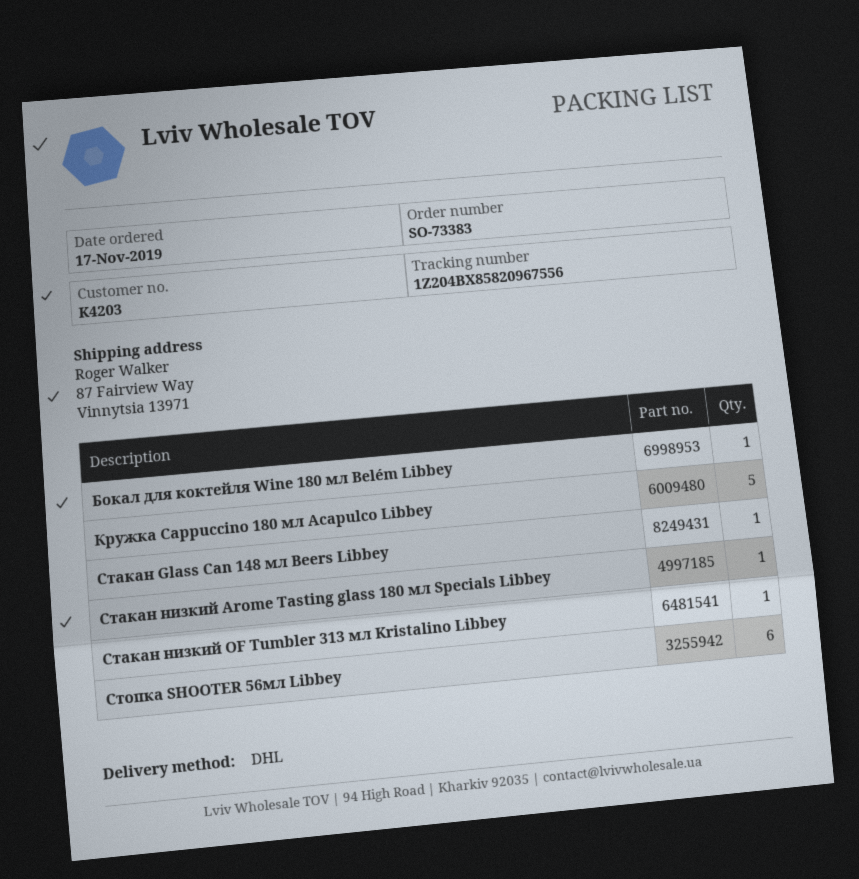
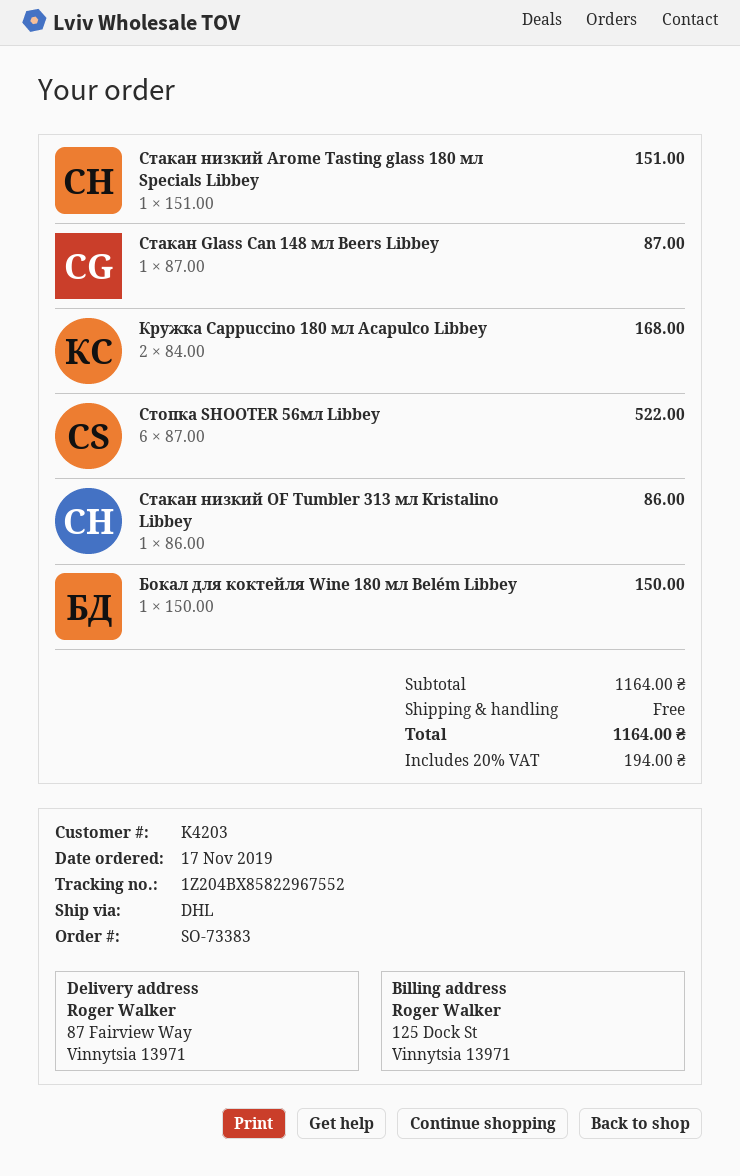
tracking number: 1Z204BX85820967556 -> 1Z204BX85822967552
Кружка Cappuccino 180 мл Acapulco Libbey: 5 -> 2

